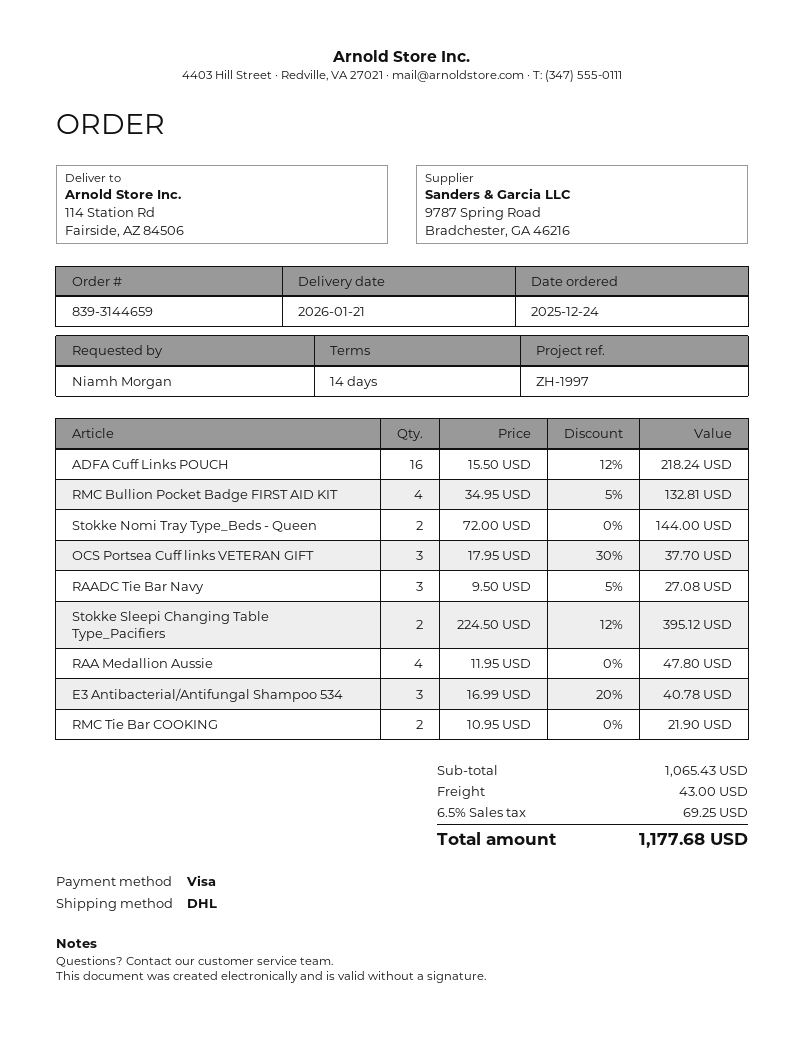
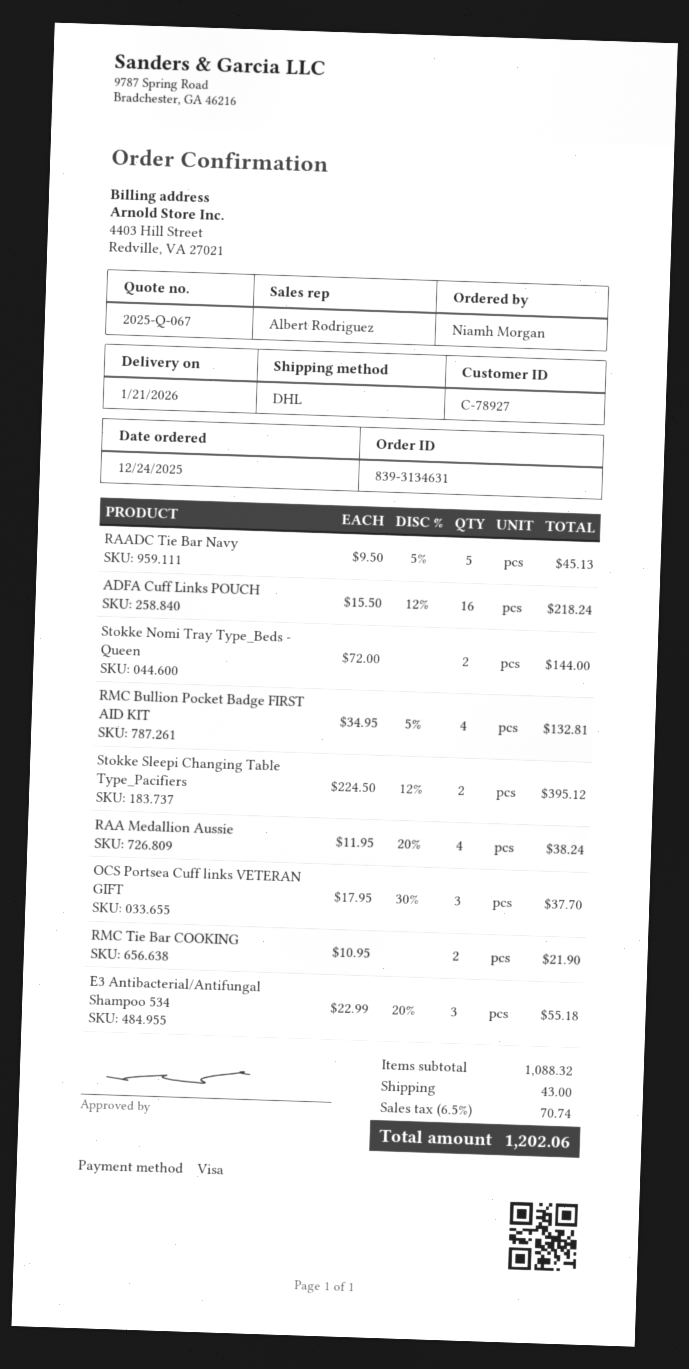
order number: 839-3144659 -> 839-3134631
RAADC Tie Bar Navy: 3 x 9.50 - 5% = 27.08 -> 5 x 9.50 - 5% = 45.13
RAA Medallion Aussie: 4 x 11.95 = 47.80 -> 4 x 11.95 - 20% = 38.24
E3 Antibacterial/Antifungal Shampoo 534: 3 x 16.99 - 20% = 40.78 -> 3 x 22.99 - 20% = 55.18
subtotal: 1065.43 -> 1088.32
tax: 6.5% = 69.25 -> 6.5% = 70.74
total: 1177.68 -> 1202.06

